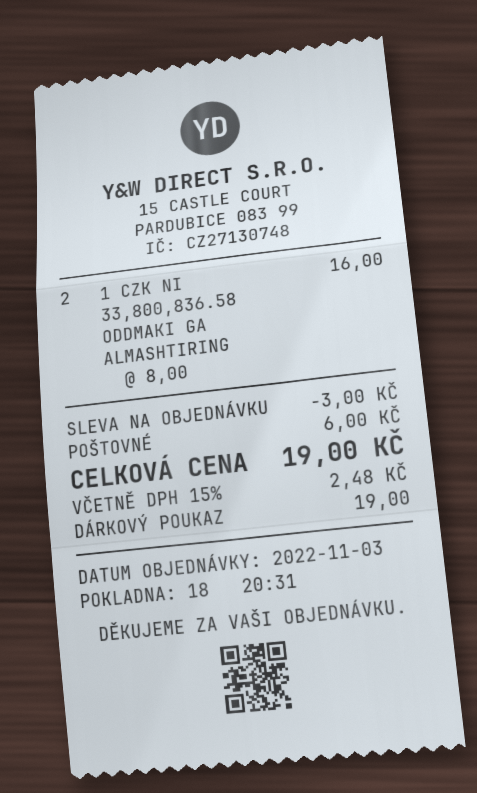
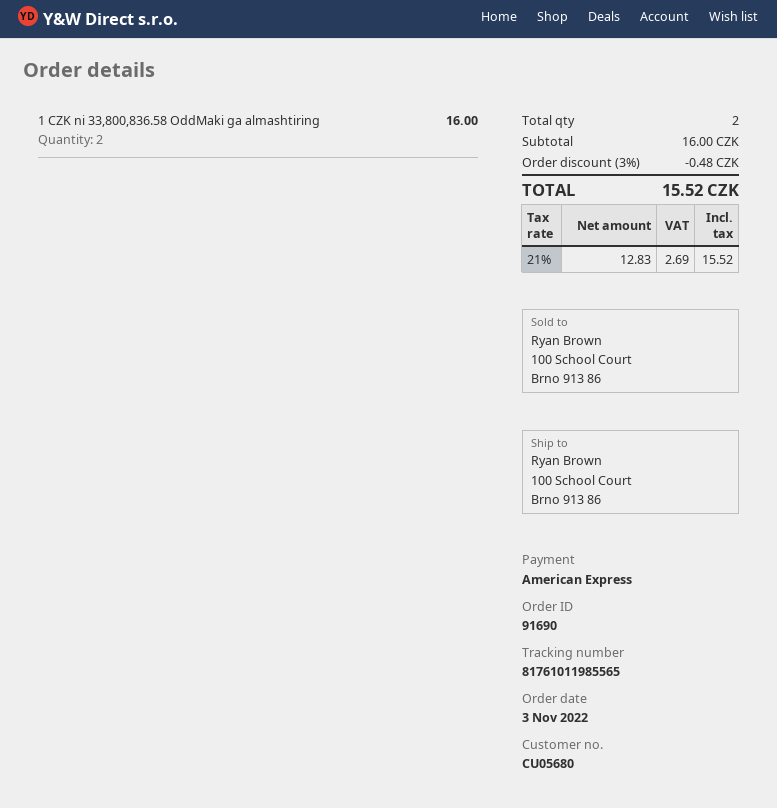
payment method: gift card -> American Express
discount: 3.00 -> 0.48
shipping: 6.00 -> none
tax: 15% = 2.48 -> 21% = 2.69
total: 19.00 -> 15.52

